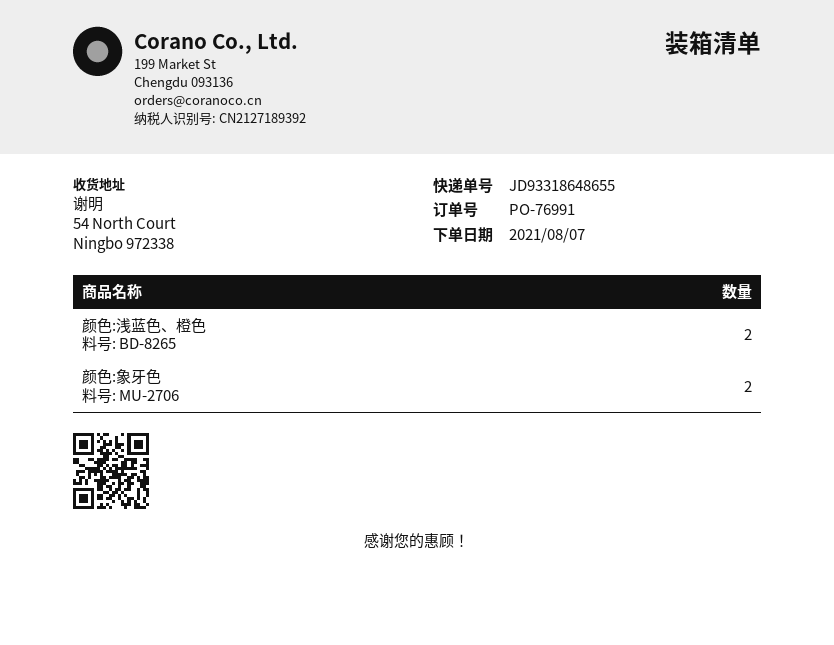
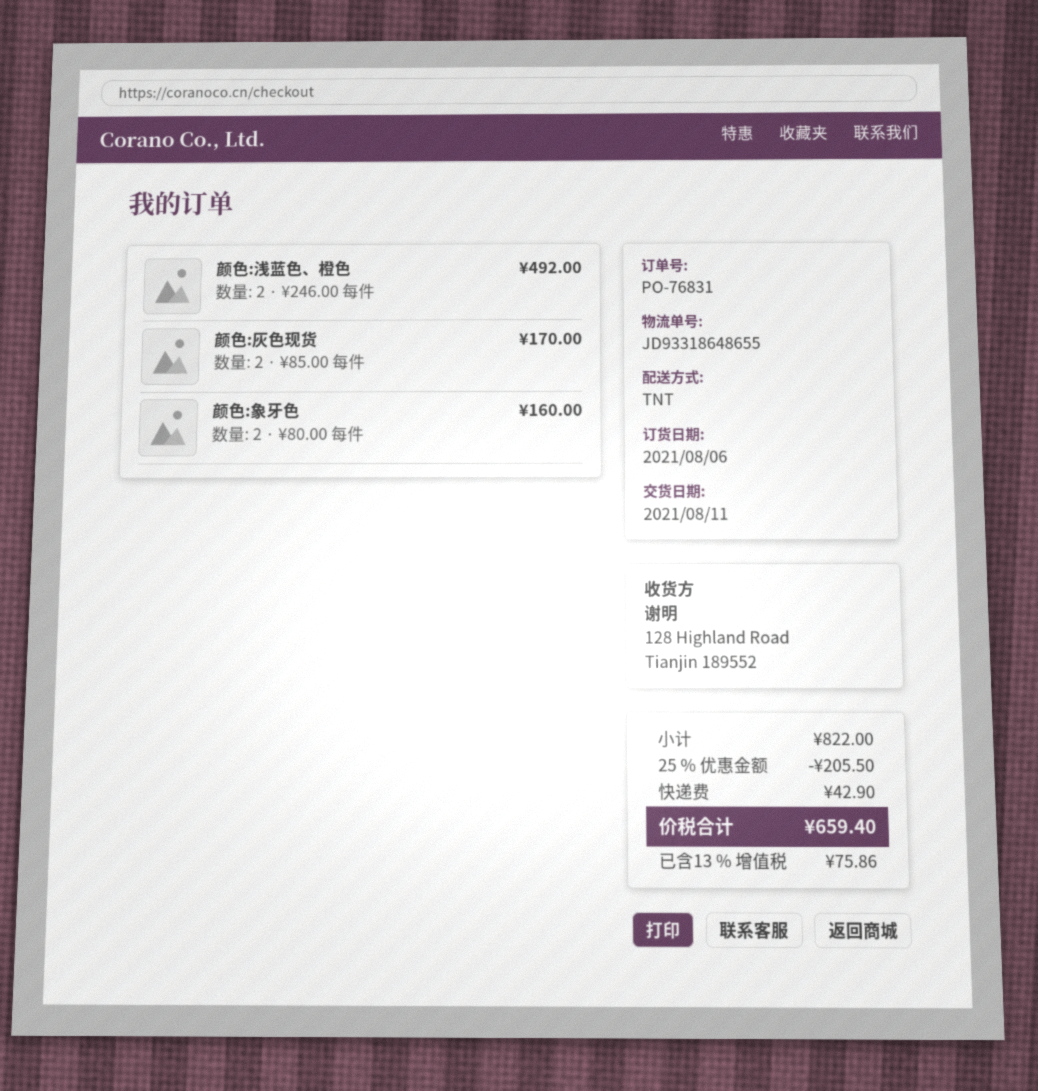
order number: PO-76991 -> PO-76831
order date: 2021-08-07 -> 2021-08-06
ship to: 54 North Court, Ningbo 972338 -> 128 Highland Road, Tianjin 189552
颜色:灰色现货: none -> 2

